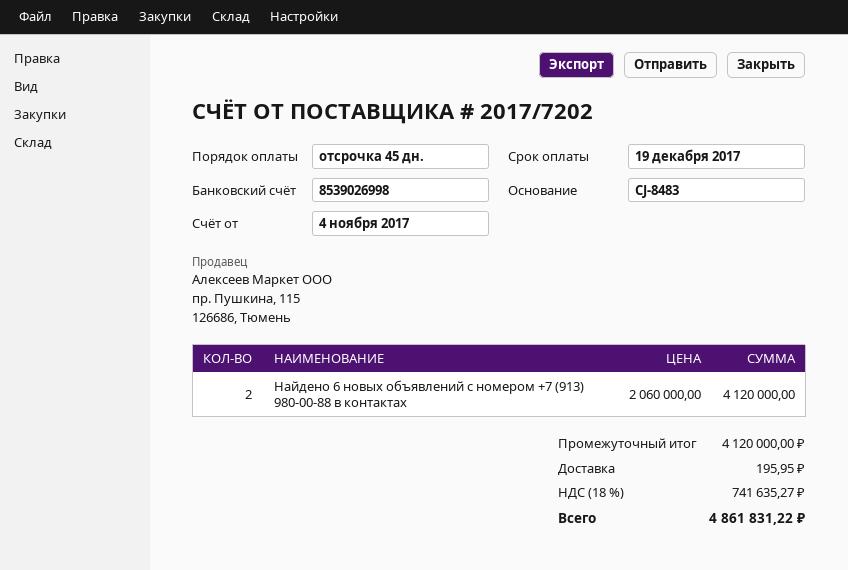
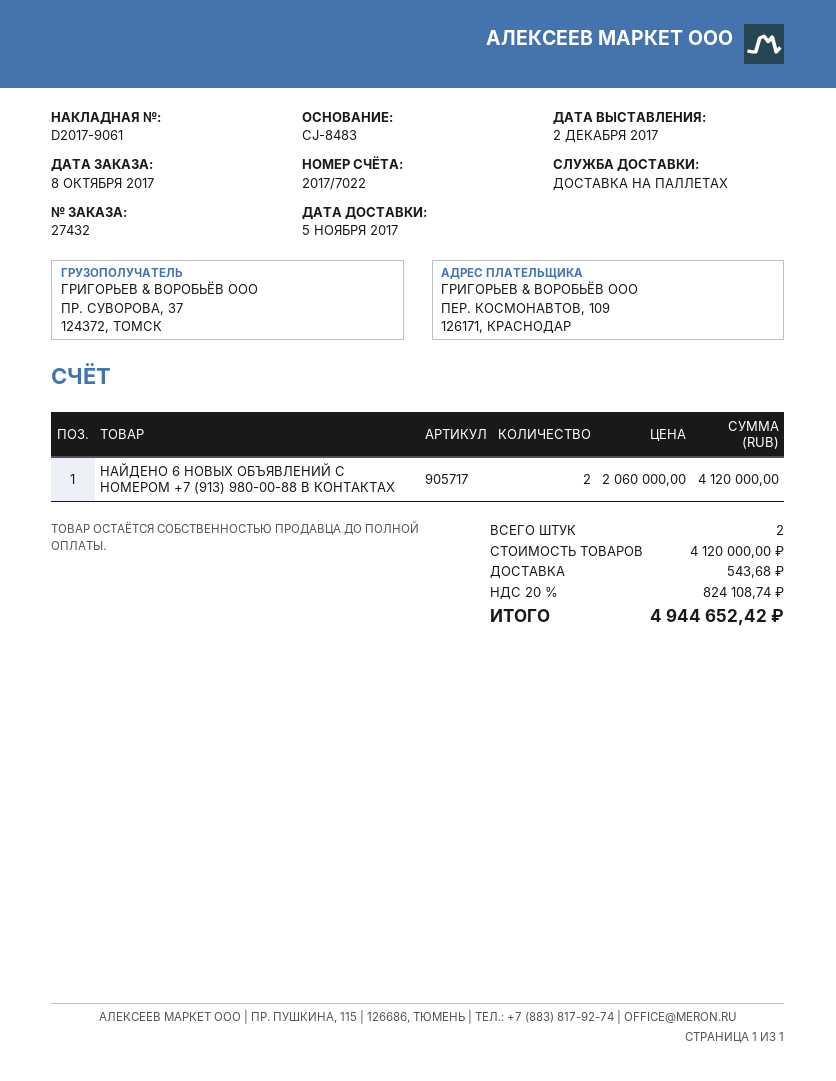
invoice number: 2017/7202 -> 2017/7022
invoice date: 2017-11-04 -> 2017-12-02
shipping: 195.95 -> 543.68
tax: 18% = 741635.27 -> 20% = 824108.74
total: 4861831.22 -> 4944652.42

